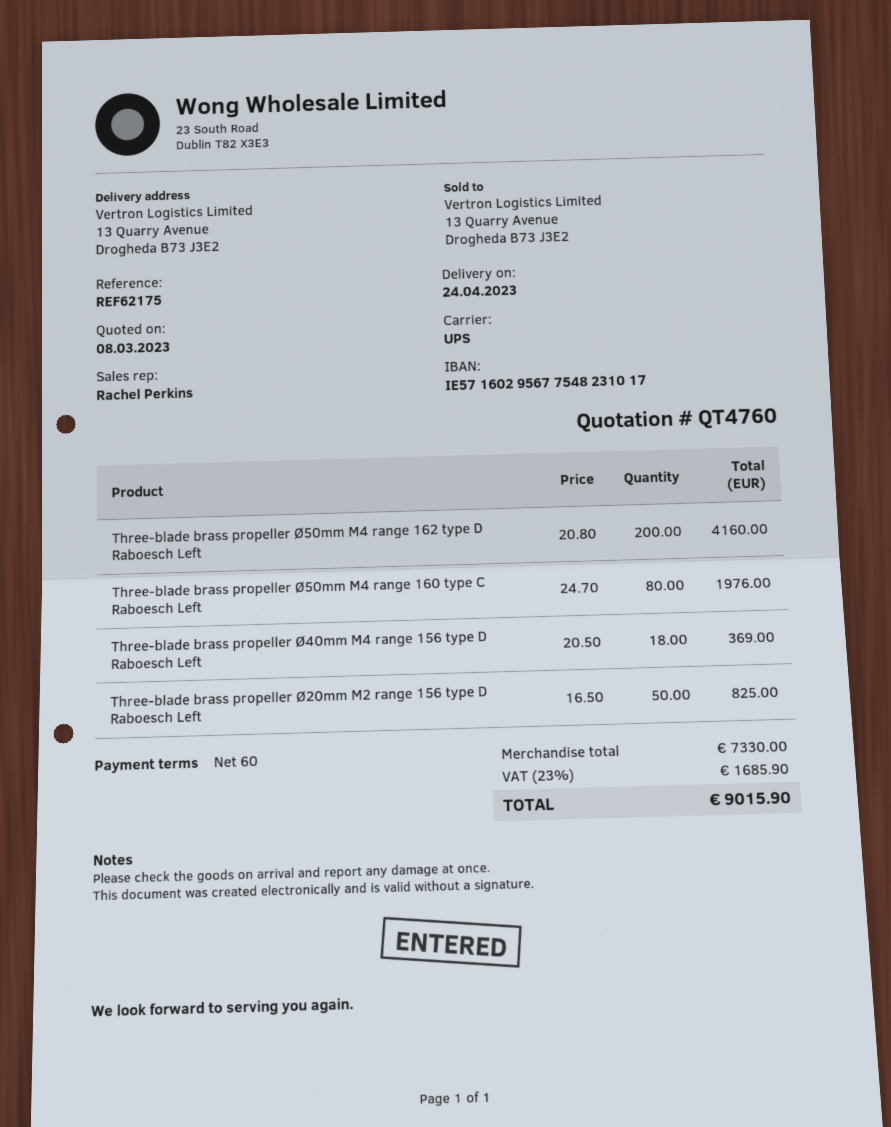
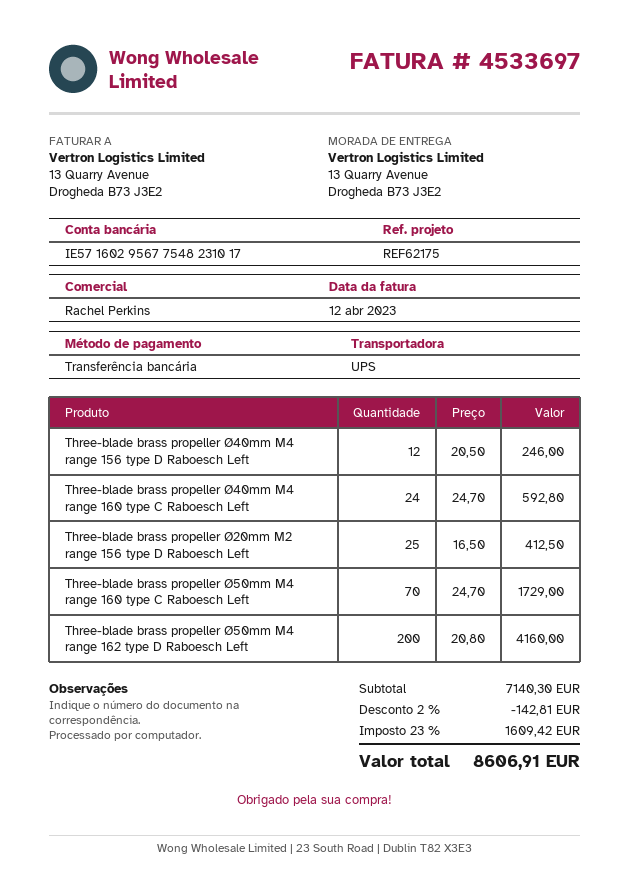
Three-blade brass propeller Ø50mm M4 range 160 type C Raboesch Left: 80 x 24.70 = 1976.00 -> 70 x 24.70 = 1729.00
Three-blade brass propeller Ø40mm M4 range 156 type D Raboesch Left: 18 x 20.50 = 369.00 -> 12 x 20.50 = 246.00
Three-blade brass propeller Ø20mm M2 range 156 type D Raboesch Left: 50 x 16.50 = 825.00 -> 25 x 16.50 = 412.50
Three-blade brass propeller Ø40mm M4 range 160 type C Raboesch Left: none -> 24 x 24.70 = 592.80
subtotal: 7330.00 -> 7140.30
discount: none -> 2% = 142.81
tax: 23% = 1685.90 -> 23% = 1609.42
total: 9015.90 -> 8606.91

